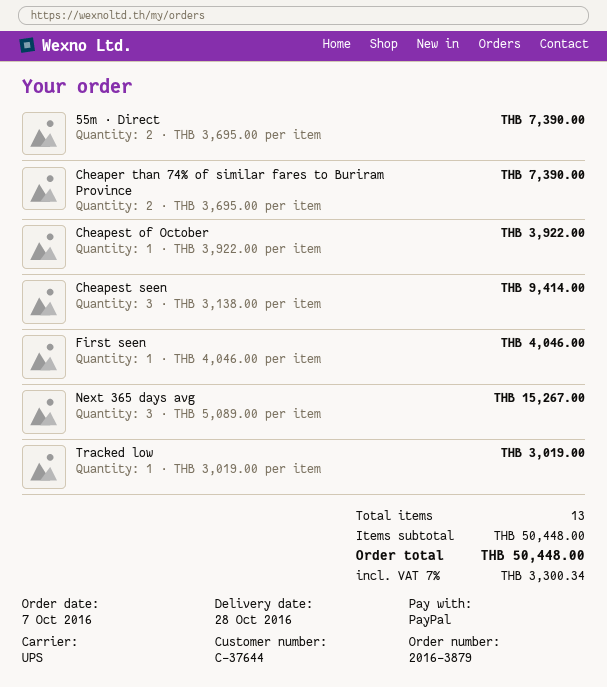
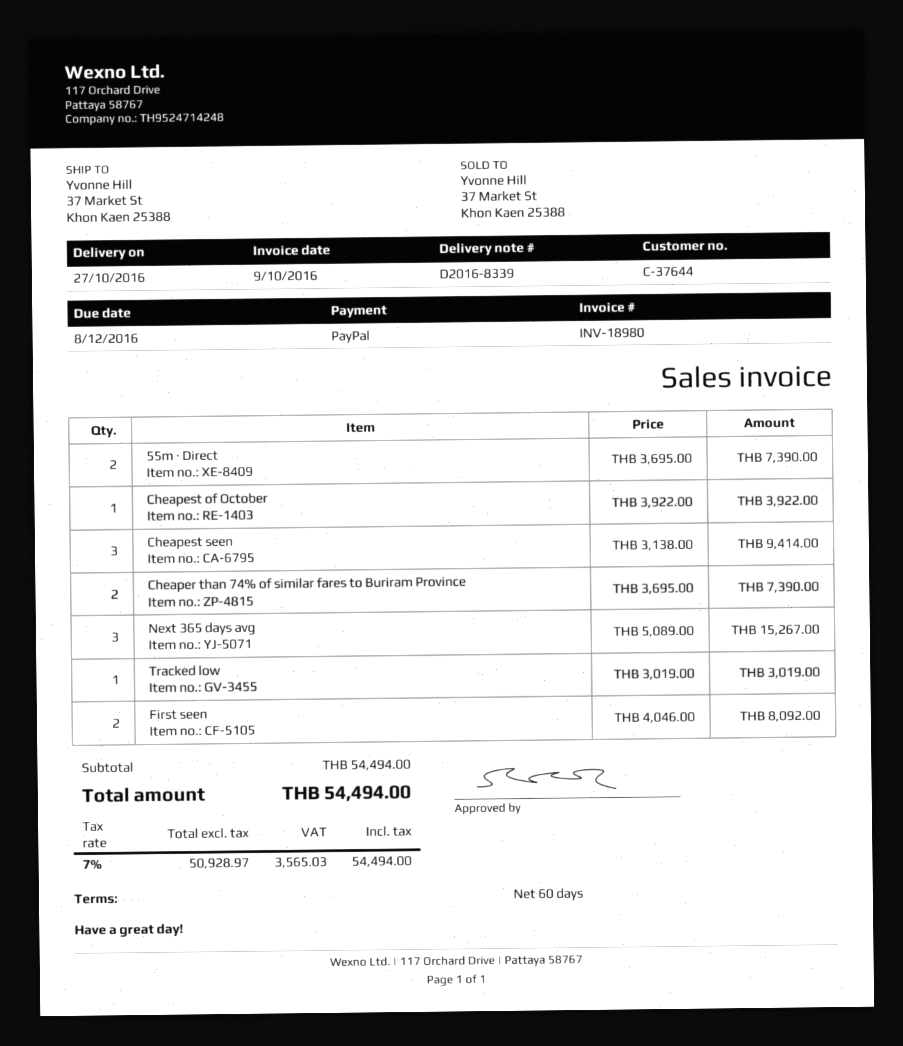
delivery date: 2016-10-28 -> 2016-10-27
First seen: 1 x 4046.00 = 4046.00 -> 2 x 4046.00 = 8092.00
subtotal: 50448.00 -> 54494.00
tax: 7% = 3300.34 -> 7% = 3565.03
total: 50448.00 -> 54494.00

